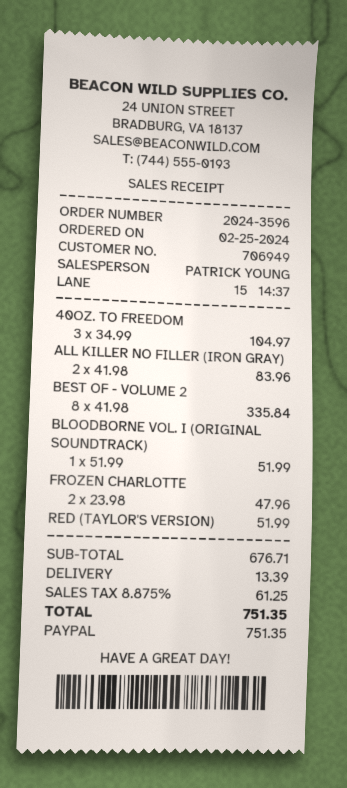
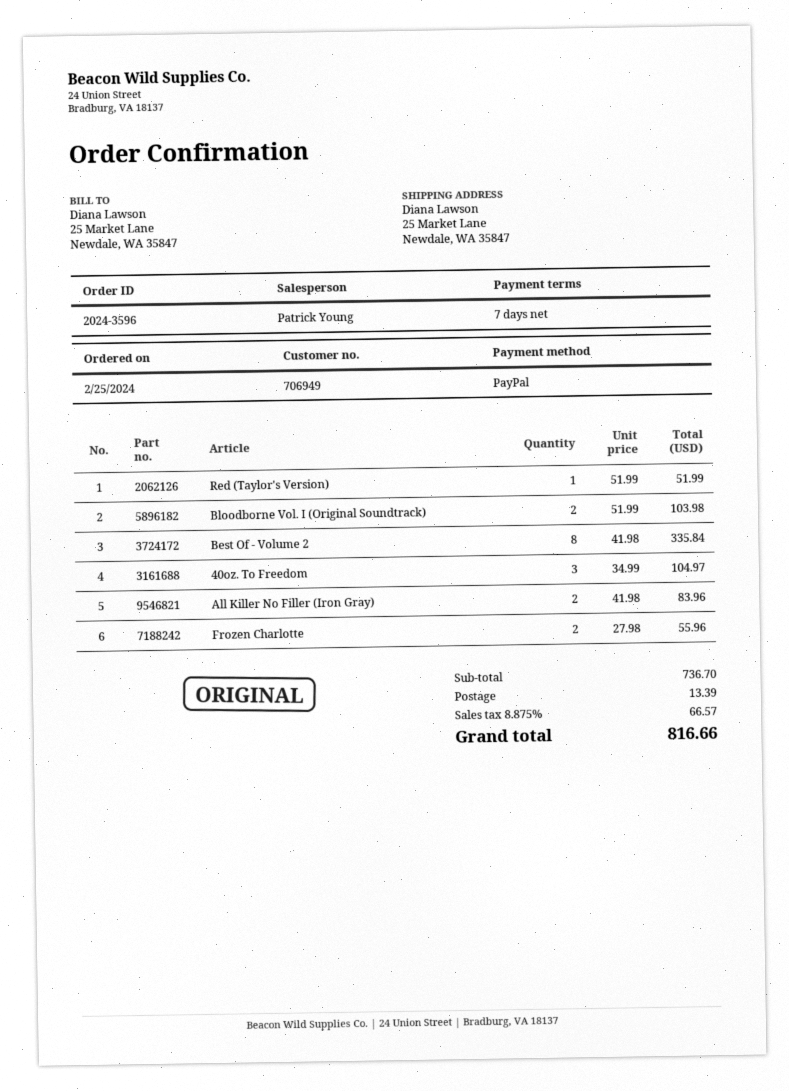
BLOODBORNE VOL. I (ORIGINAL SOUNDTRACK): 1 x 51.99 = 51.99 -> 2 x 51.99 = 103.98
FROZEN CHARLOTTE: 2 x 23.98 = 47.96 -> 2 x 27.98 = 55.96
subtotal: 676.71 -> 736.70
tax: 8.875% = 61.25 -> 8.875% = 66.57
total: 751.35 -> 816.66

